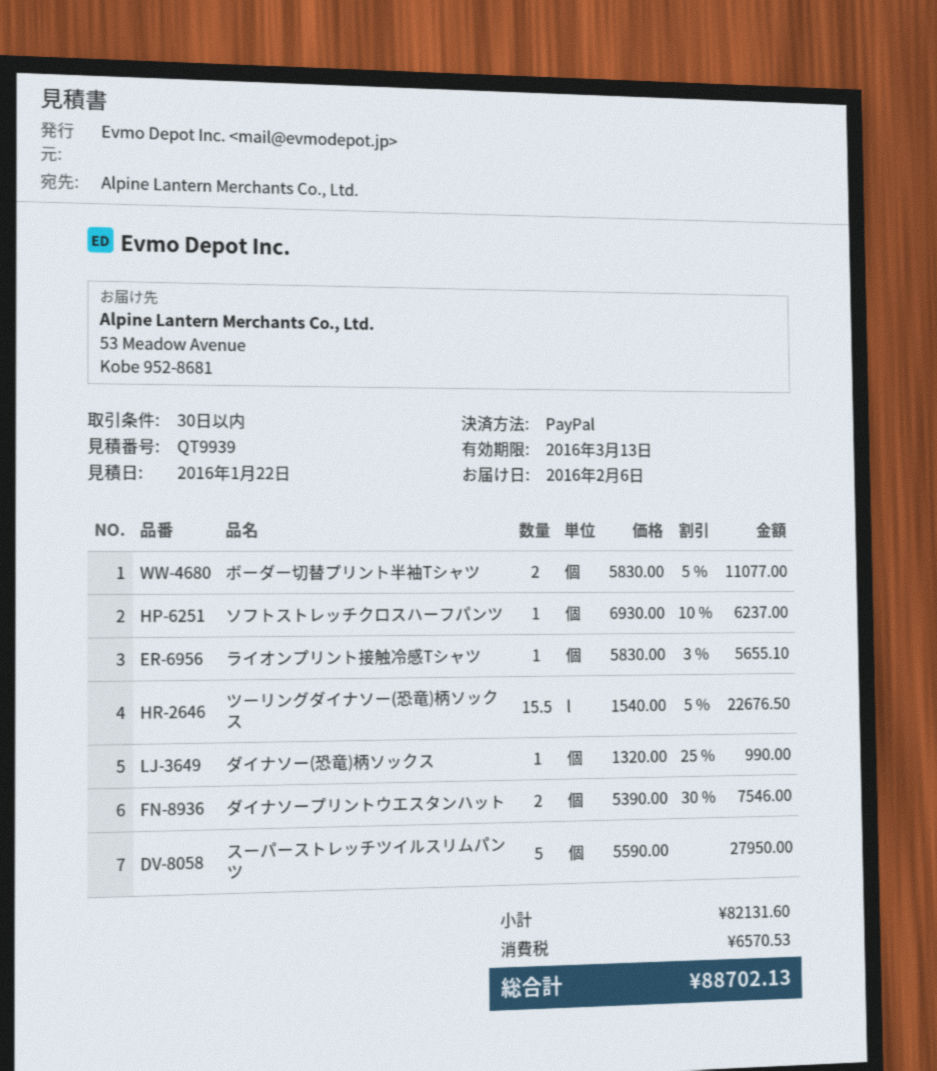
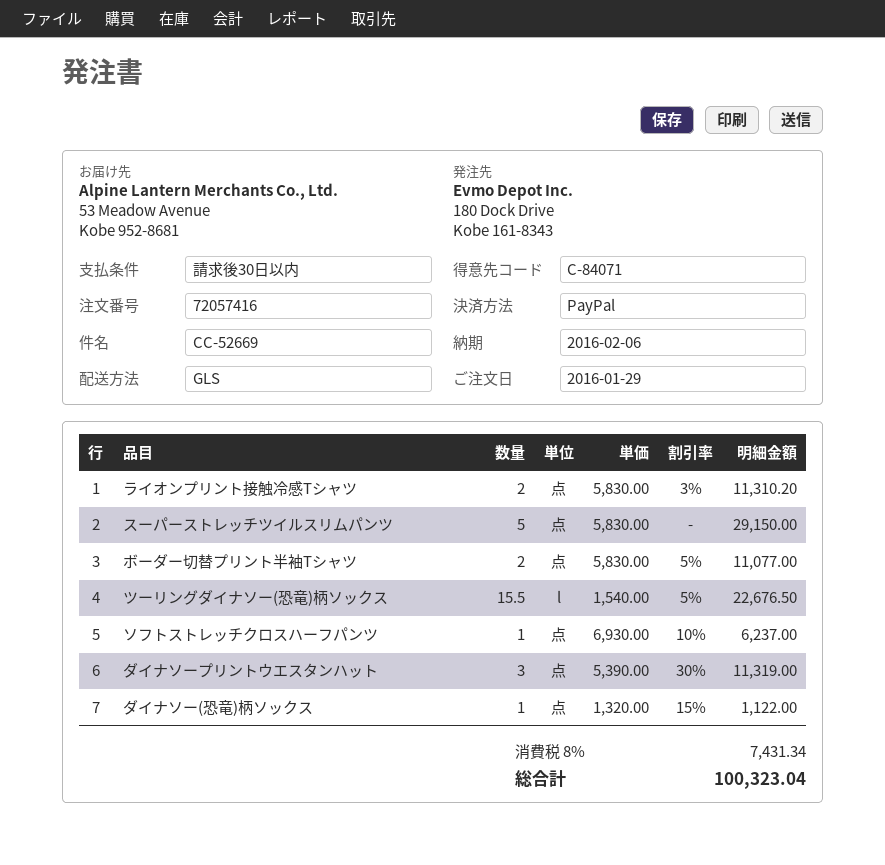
ライオンプリント接触冷感Tシャツ: 1 x 5830.00 - 3% = 5655.10 -> 2 x 5830.00 - 3% = 11310.20
ダイナソー(恐竜)柄ソックス: 1 x 1320.00 - 25% = 990.00 -> 1 x 1320.00 - 15% = 1122.00
ダイナソープリントウエスタンハット: 2 x 5390.00 - 30% = 7546.00 -> 3 x 5390.00 - 30% = 11319.00
スーパーストレッチツイルスリムパンツ: 5 x 5590.00 = 27950.00 -> 5 x 5830.00 = 29150.00
tax: 6570.53 -> 7431.34
total: 88702.13 -> 100323.04

